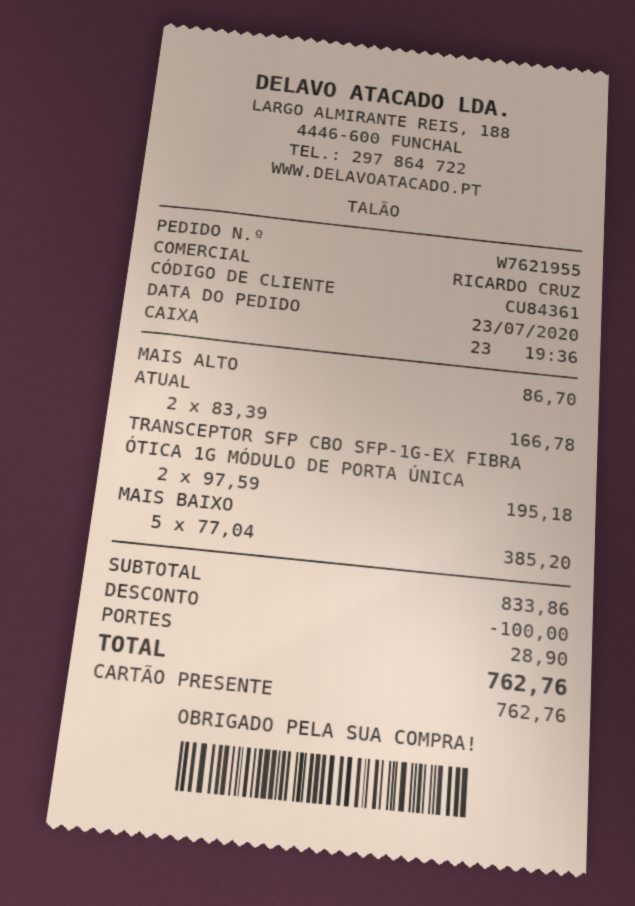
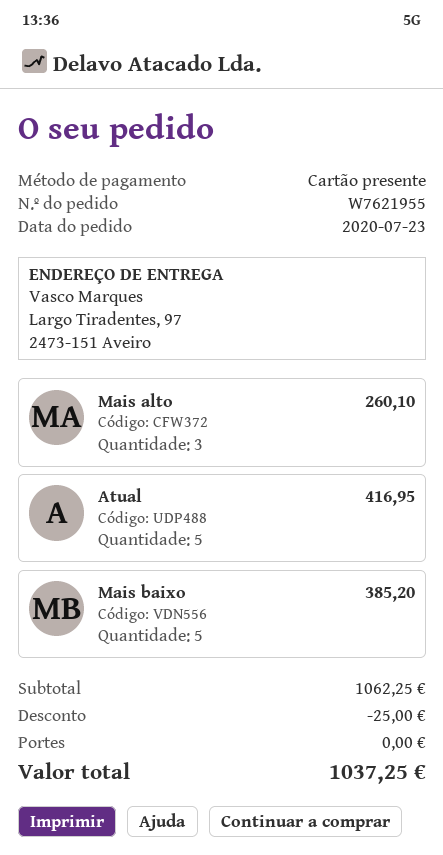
MAIS ALTO: 1 for 86.70 -> 3 for 260.10
ATUAL: 2 for 166.78 -> 5 for 416.95
TRANSCEPTOR SFP CBO SFP-1G-EX FIBRA ÓTICA 1G MÓDULO DE PORTA ÚNICA: 2 for 195.18 -> none
subtotal: 833.86 -> 1062.25
discount: 100.00 -> 25.00
shipping: 28.90 -> 0.00
total: 762.76 -> 1037.25

